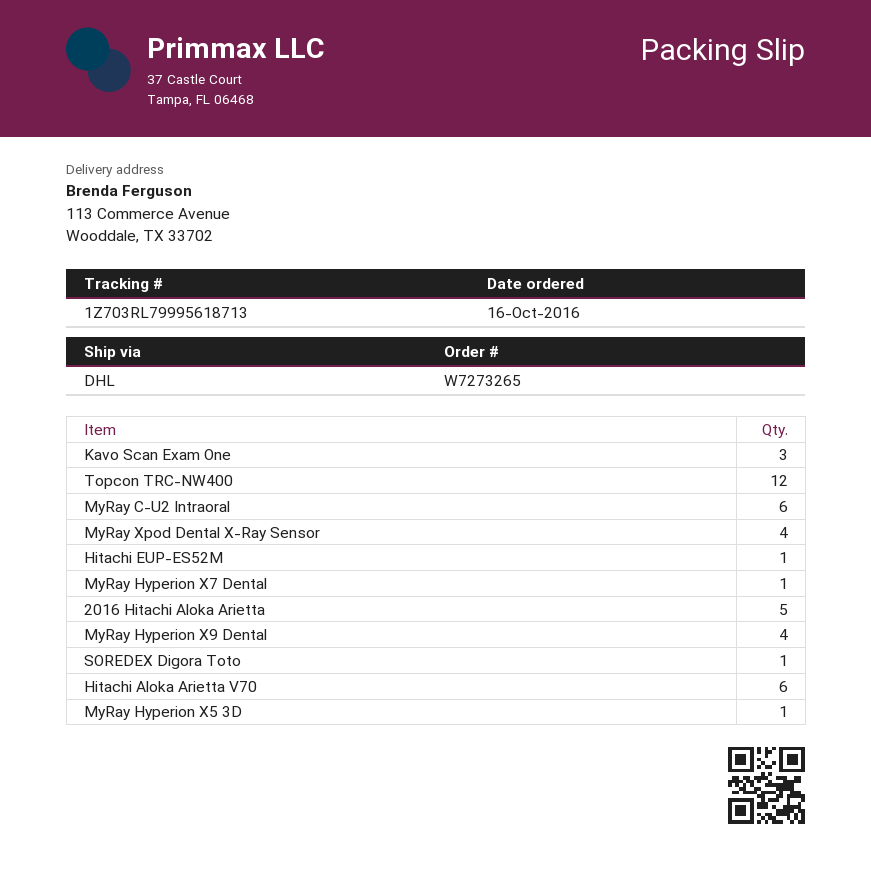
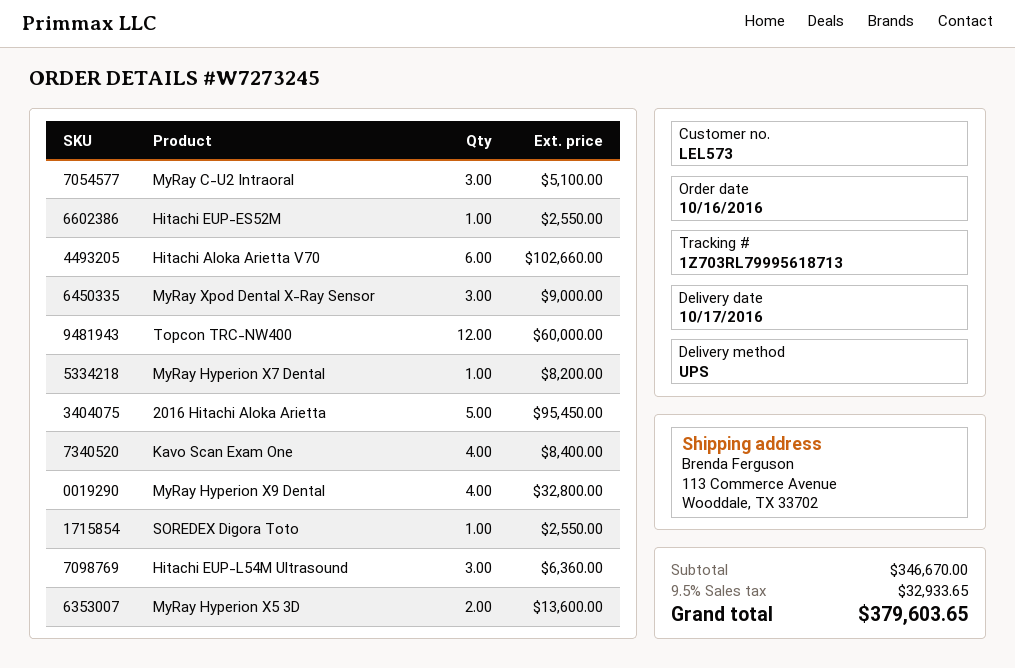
order number: W7273265 -> W7273245
shipping method: DHL -> UPS
Kavo Scan Exam One: 3 -> 4
MyRay C-U2 Intraoral: 6 -> 3
MyRay Xpod Dental X-Ray Sensor: 4 -> 3
MyRay Hyperion X5 3D: 1 -> 2
Hitachi EUP-L54M Ultrasound: none -> 3

